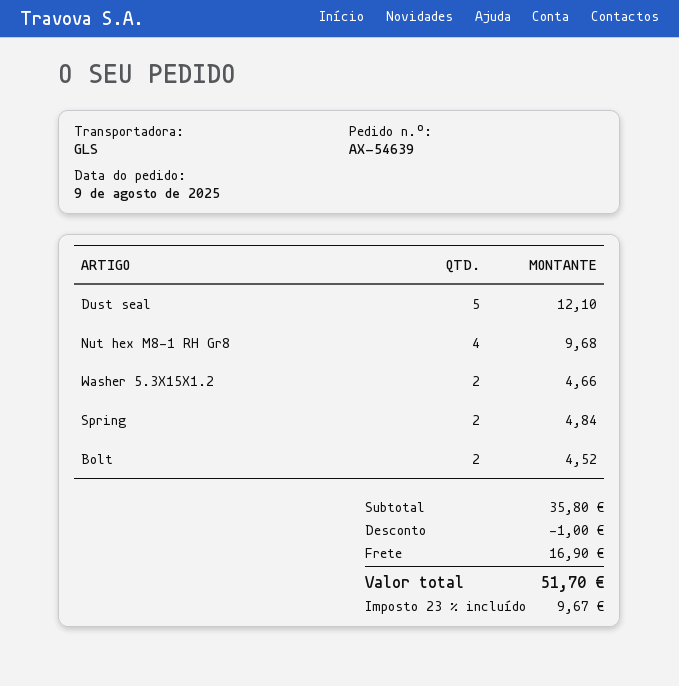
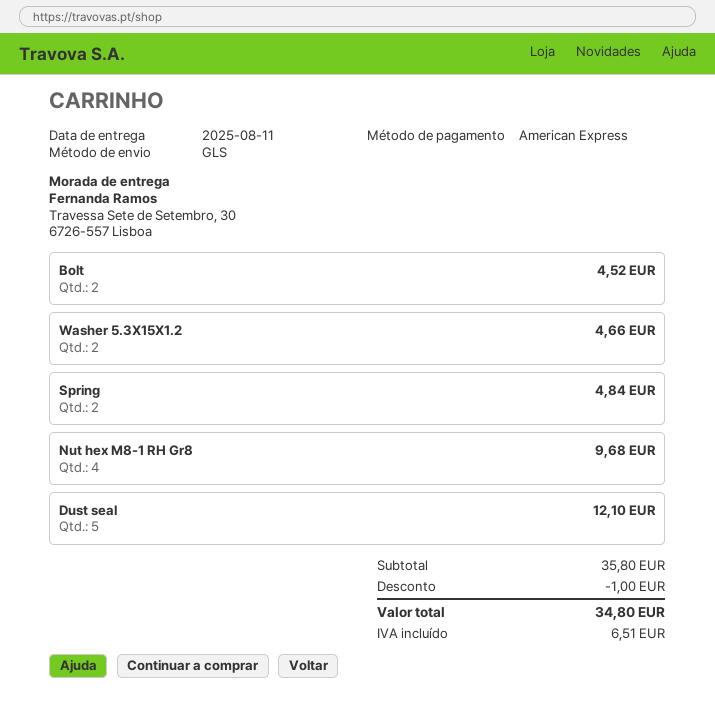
shipping: 16.90 -> none
tax: 9.67 -> 6.51
total: 51.70 -> 34.80

